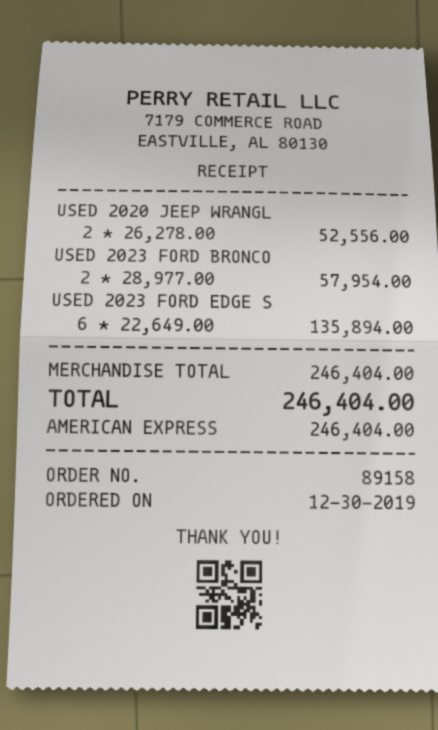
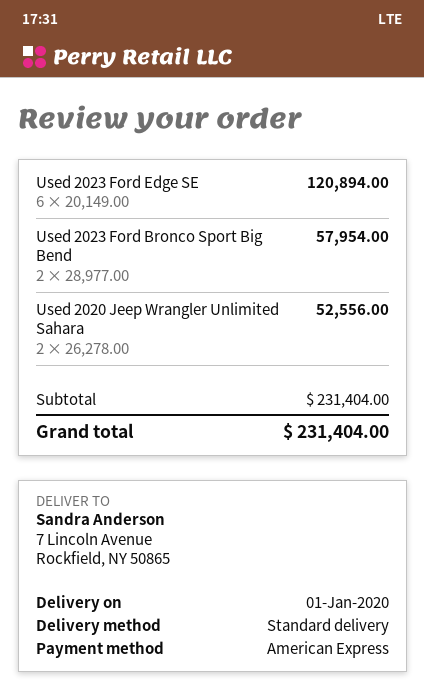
USED 2023 FORD EDGE S: 6 x 22649.00 = 135894.00 -> 6 x 20149.00 = 120894.00
subtotal: 246404.00 -> 231404.00
total: 246404.00 -> 231404.00

